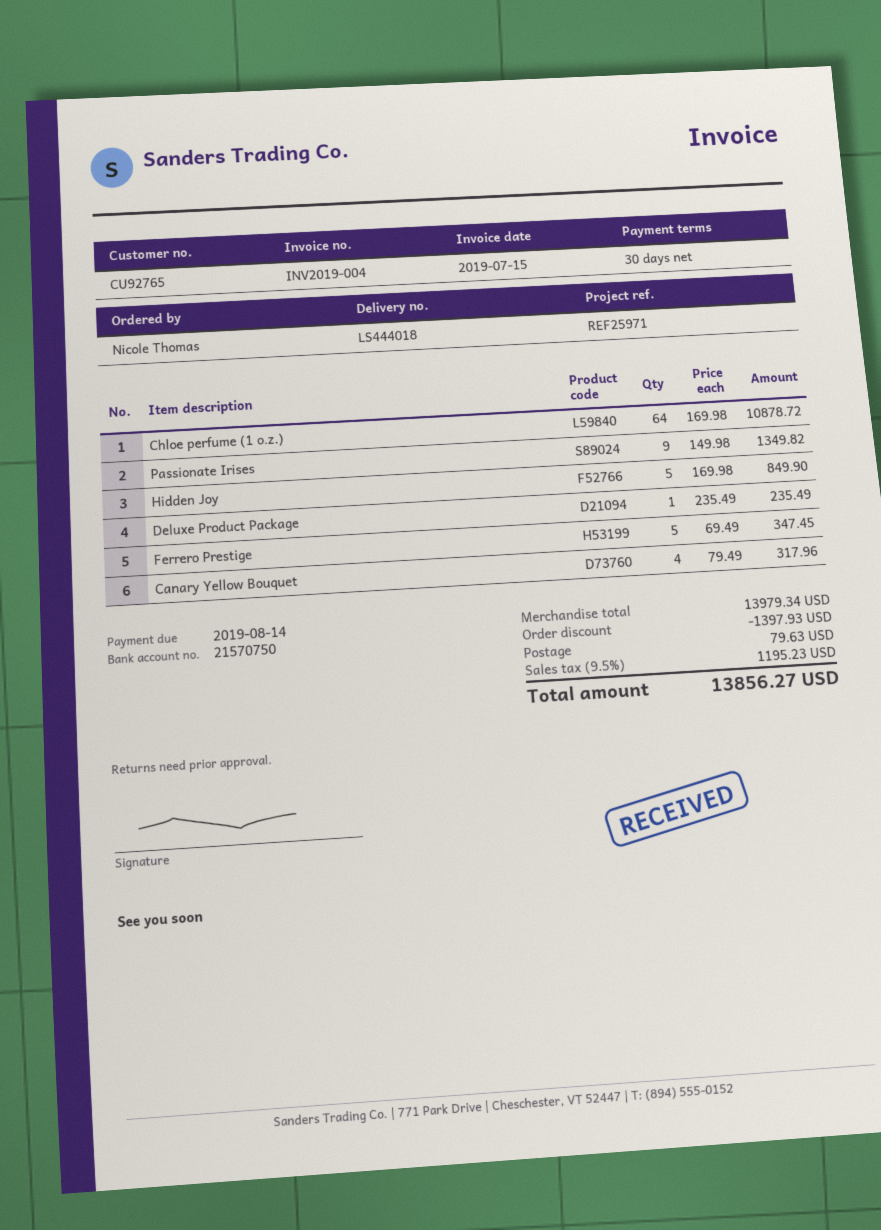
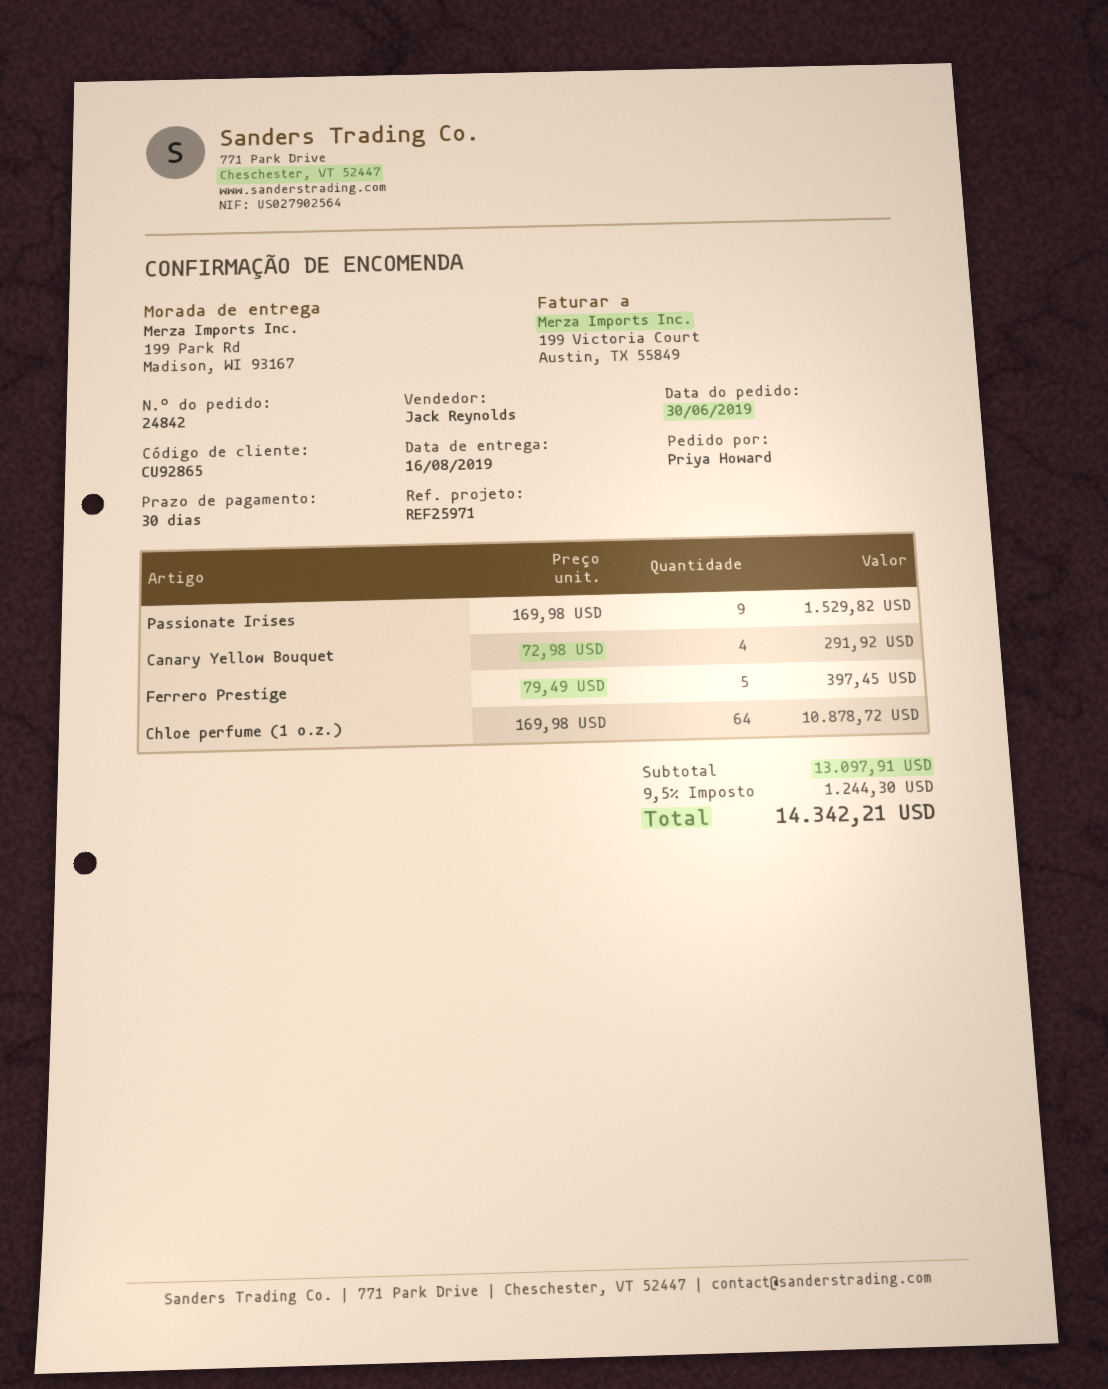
customer number: CU92765 -> CU92865
ordered by: Nicole Thomas -> Priya Howard
Passionate Irises: 9 x 149.98 = 1349.82 -> 9 x 169.98 = 1529.82
Hidden Joy: 5 x 169.98 = 849.90 -> none
Deluxe Product Package: 1 x 235.49 = 235.49 -> none
Ferrero Prestige: 5 x 69.49 = 347.45 -> 5 x 79.49 = 397.45
Canary Yellow Bouquet: 4 x 79.49 = 317.96 -> 4 x 72.98 = 291.92
subtotal: 13979.34 -> 13097.91
discount: 1397.93 -> none
shipping: 79.63 -> none
tax: 9.5% = 1195.23 -> 9.5% = 1244.30
total: 13856.27 -> 14342.21

